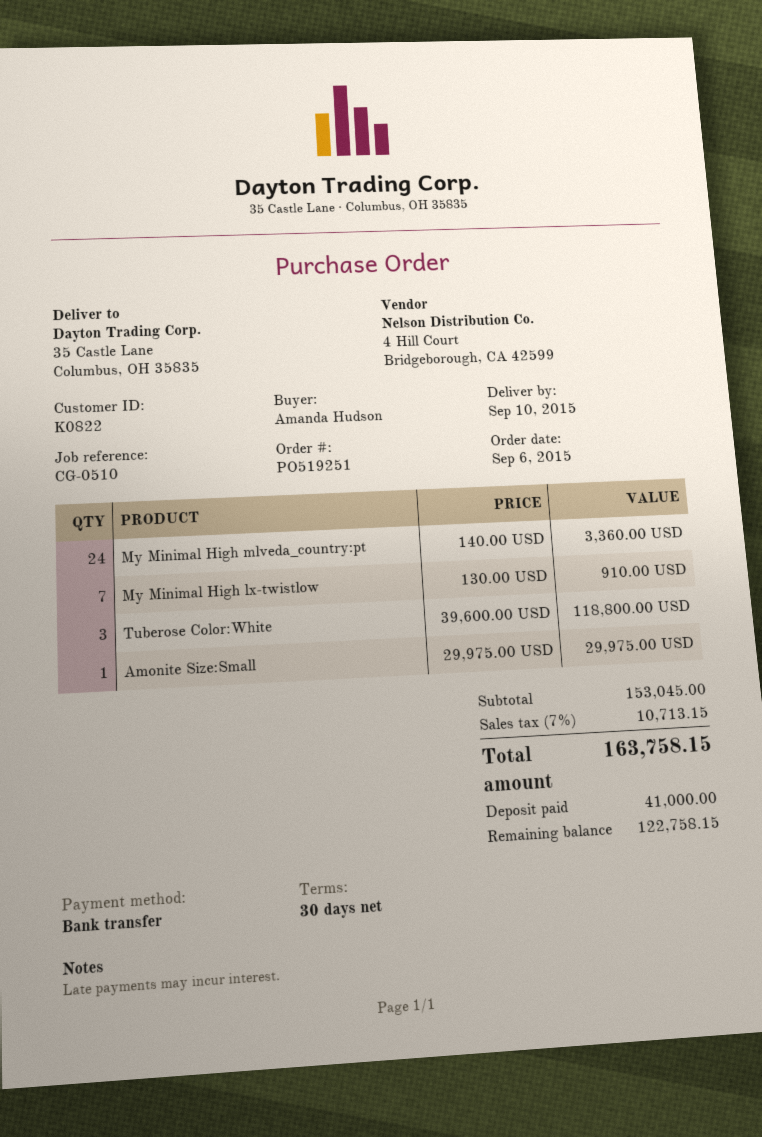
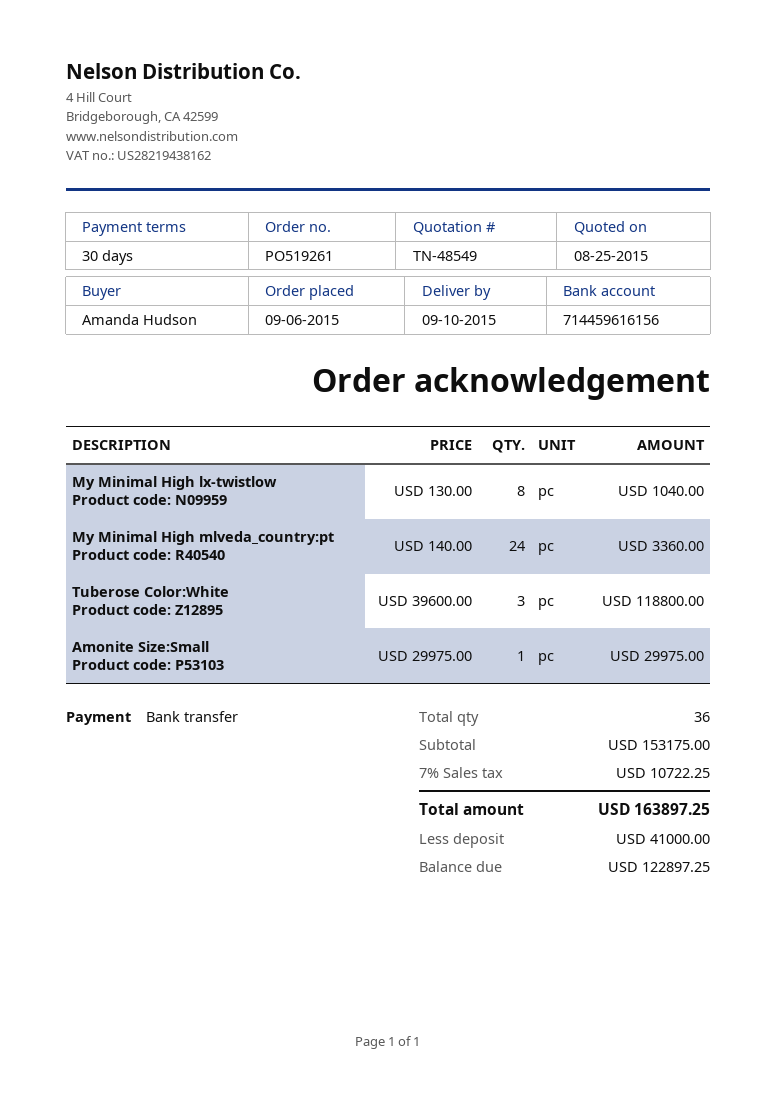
order number: PO519251 -> PO519261
My Minimal High lx-twistlow: 7 x 130.00 = 910.00 -> 8 x 130.00 = 1040.00
subtotal: 153045.00 -> 153175.00
tax: 7% = 10713.15 -> 7% = 10722.25
total: 163758.15 -> 163897.25
balance: 122758.15 -> 122897.25

